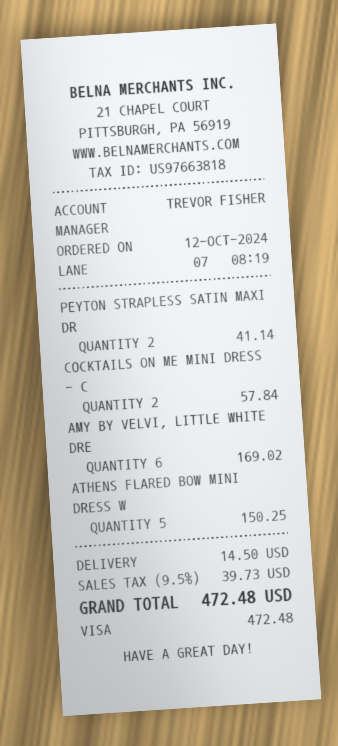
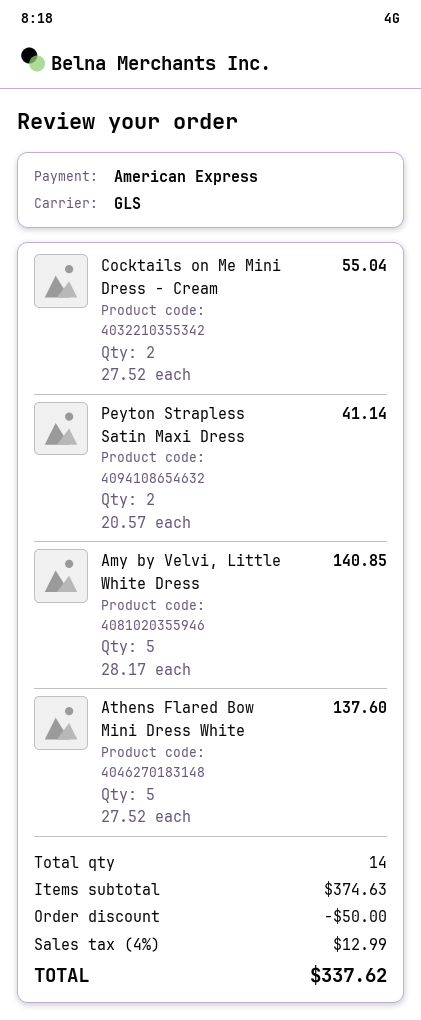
payment method: Visa -> American Express
COCKTAILS ON ME MINI DRESS - C: 2 for 57.84 -> 2 for 55.04
AMY BY VELVI, LITTLE WHITE DRE: 6 for 169.02 -> 5 for 140.85
ATHENS FLARED BOW MINI DRESS W: 5 for 150.25 -> 5 for 137.60
discount: none -> 50.00
shipping: 14.50 -> none
tax: 9.5% = 39.73 -> 4% = 12.99
total: 472.48 -> 337.62

